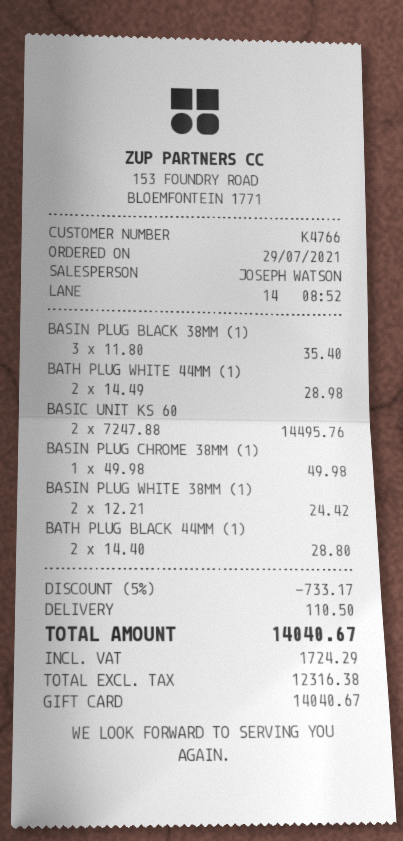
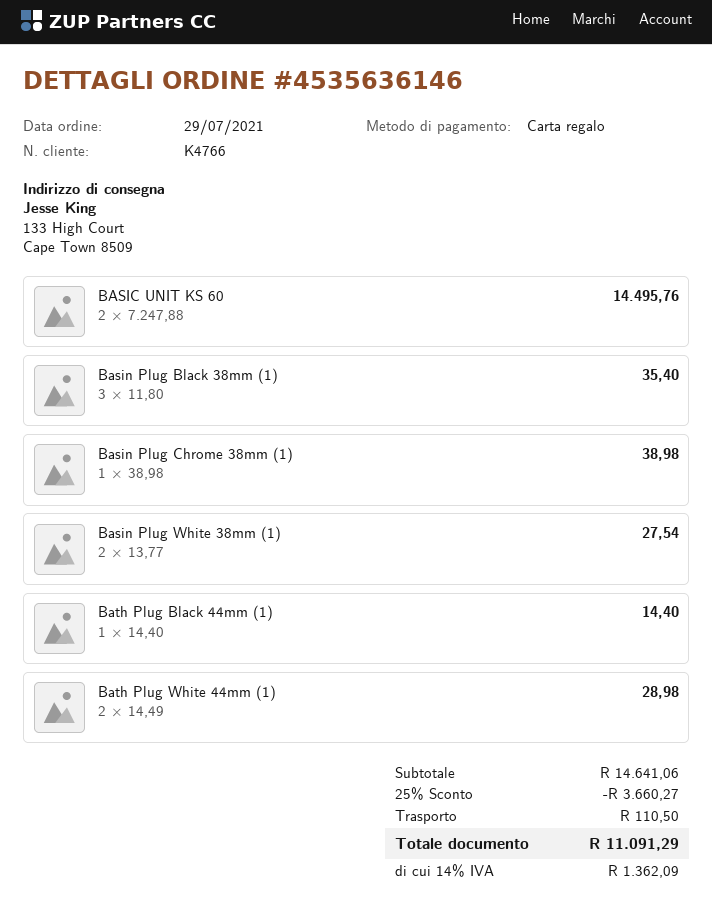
BASIN PLUG CHROME 38MM (1): 1 x 49.98 = 49.98 -> 1 x 38.98 = 38.98
BASIN PLUG WHITE 38MM (1): 2 x 12.21 = 24.42 -> 2 x 13.77 = 27.54
BATH PLUG BLACK 44MM (1): 2 x 14.40 = 28.80 -> 1 x 14.40 = 14.40
discount: 5% = 733.17 -> 25% = 3660.27
tax: 1724.29 -> 1362.09
total: 14040.67 -> 11091.29

